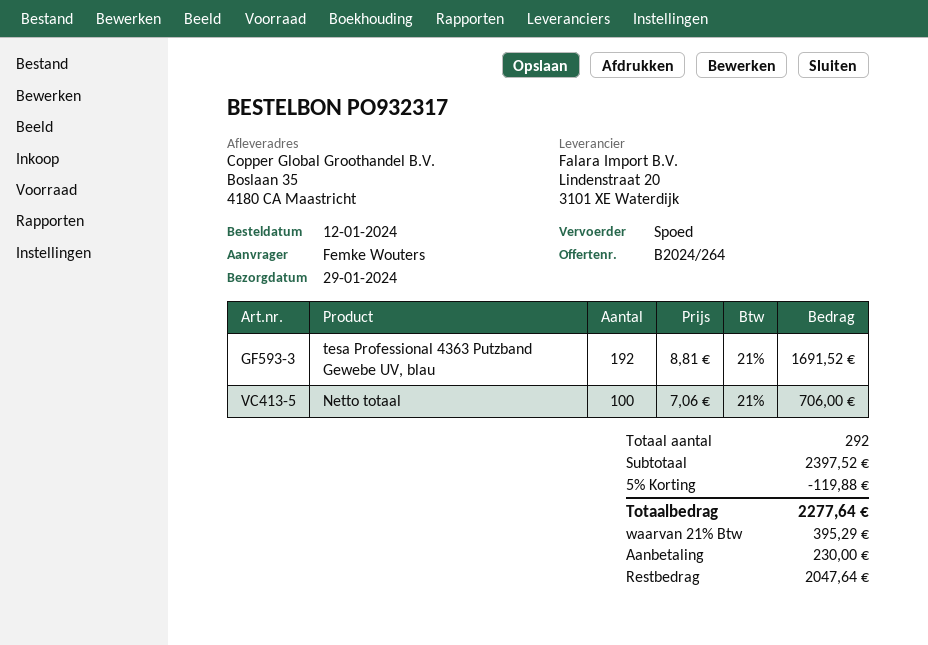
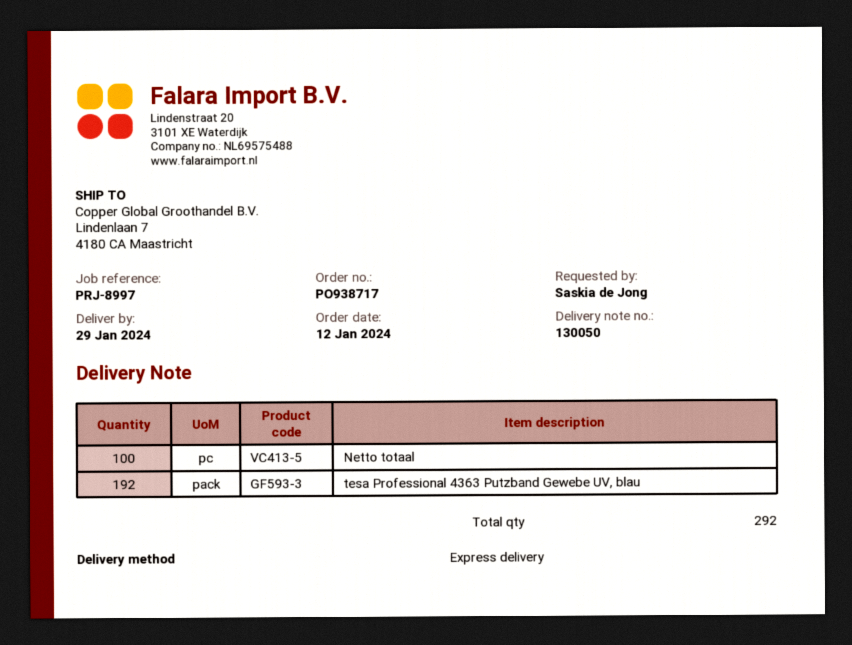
order number: PO932317 -> PO938717
ordered by: Femke Wouters -> Saskia de Jong
ship to: Boslaan 35, 4180 CA Maastricht -> Lindenlaan 7, 4180 CA Maastricht

